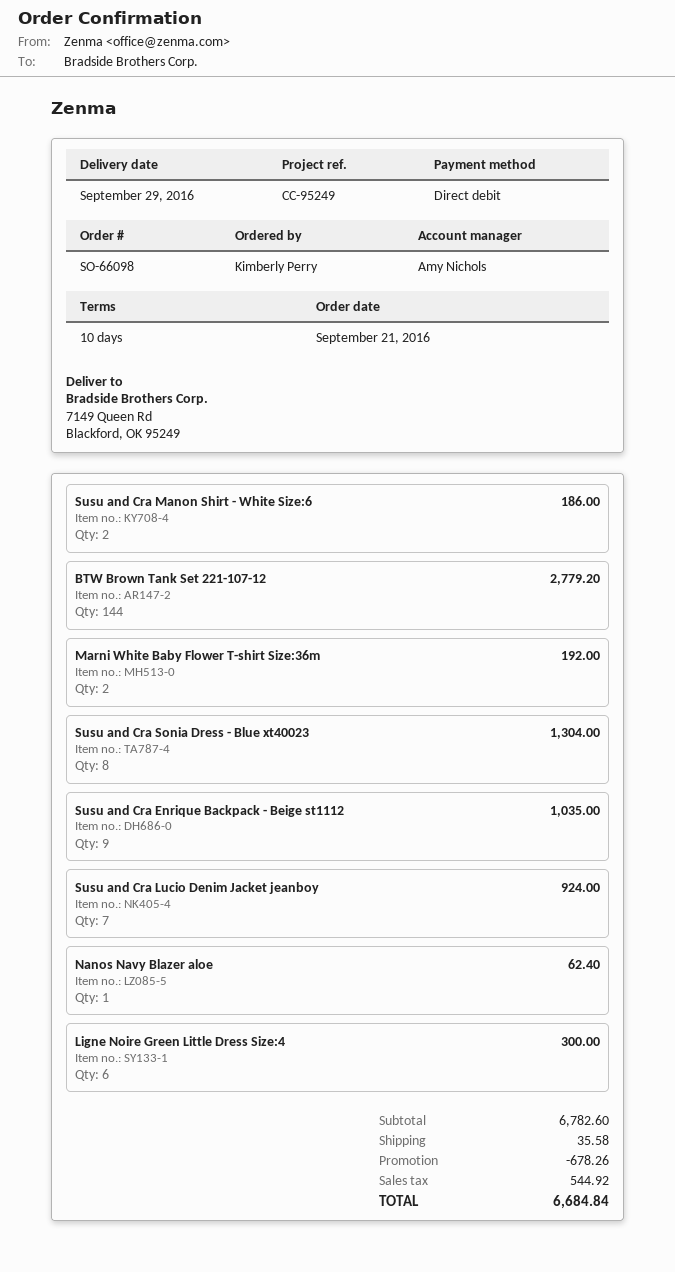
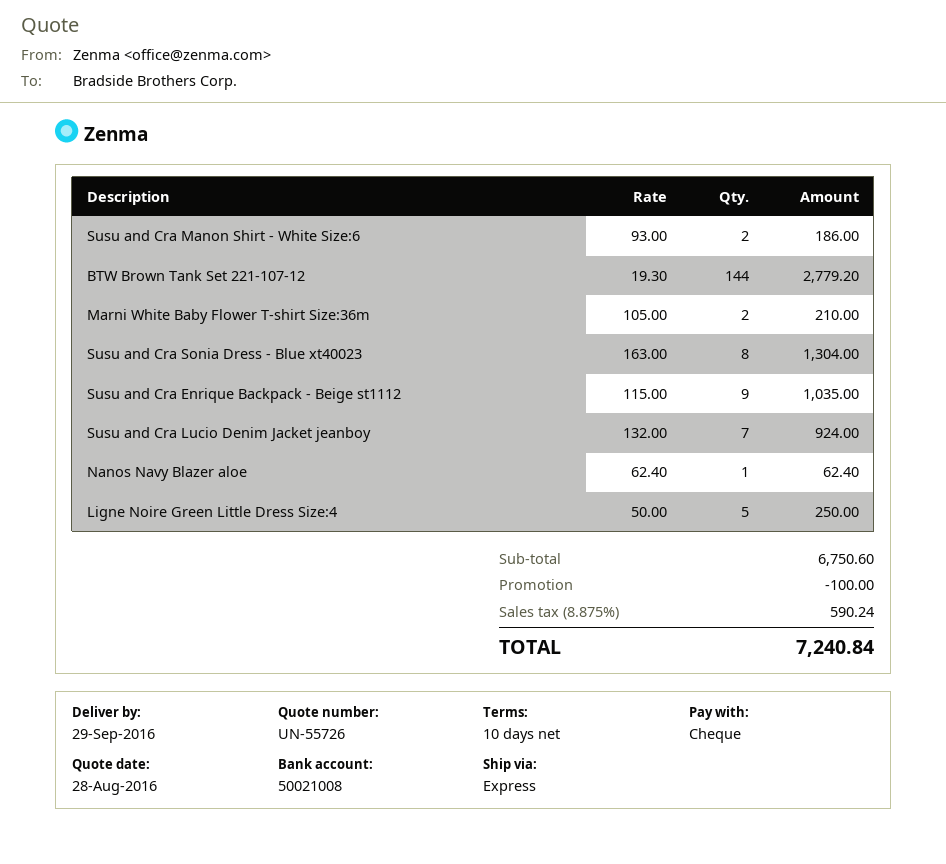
payment method: direct debit -> cheque
Marni White Baby Flower T-shirt Size:36m: 2 for 192.00 -> 2 for 210.00
Ligne Noire Green Little Dress Size:4: 6 for 300.00 -> 5 for 250.00
subtotal: 6782.60 -> 6750.60
discount: 678.26 -> 100.00
shipping: 35.58 -> none
tax: 544.92 -> 590.24
total: 6684.84 -> 7240.84

